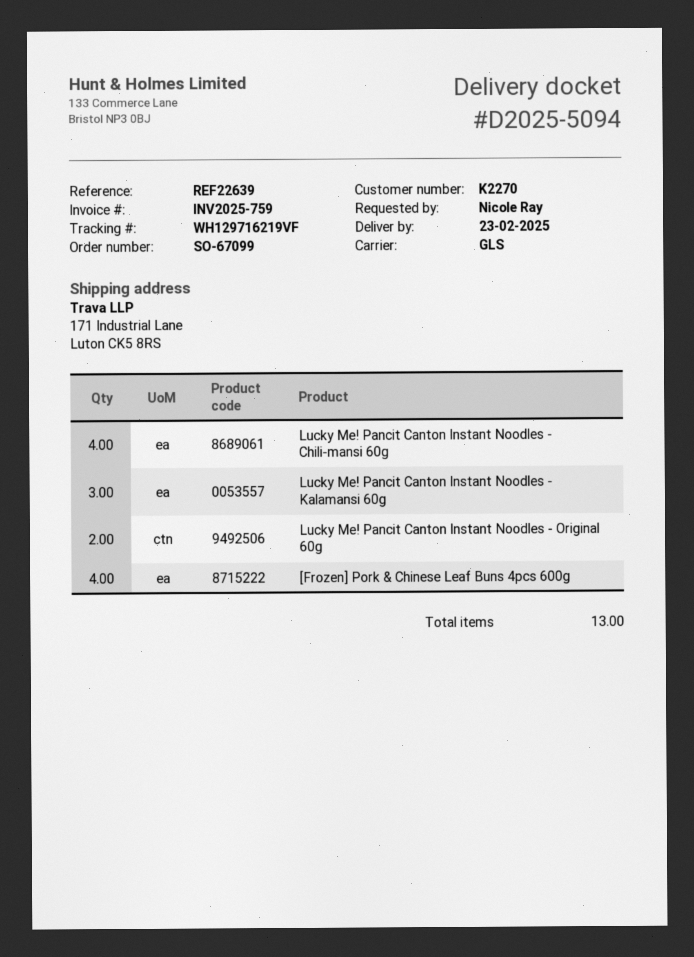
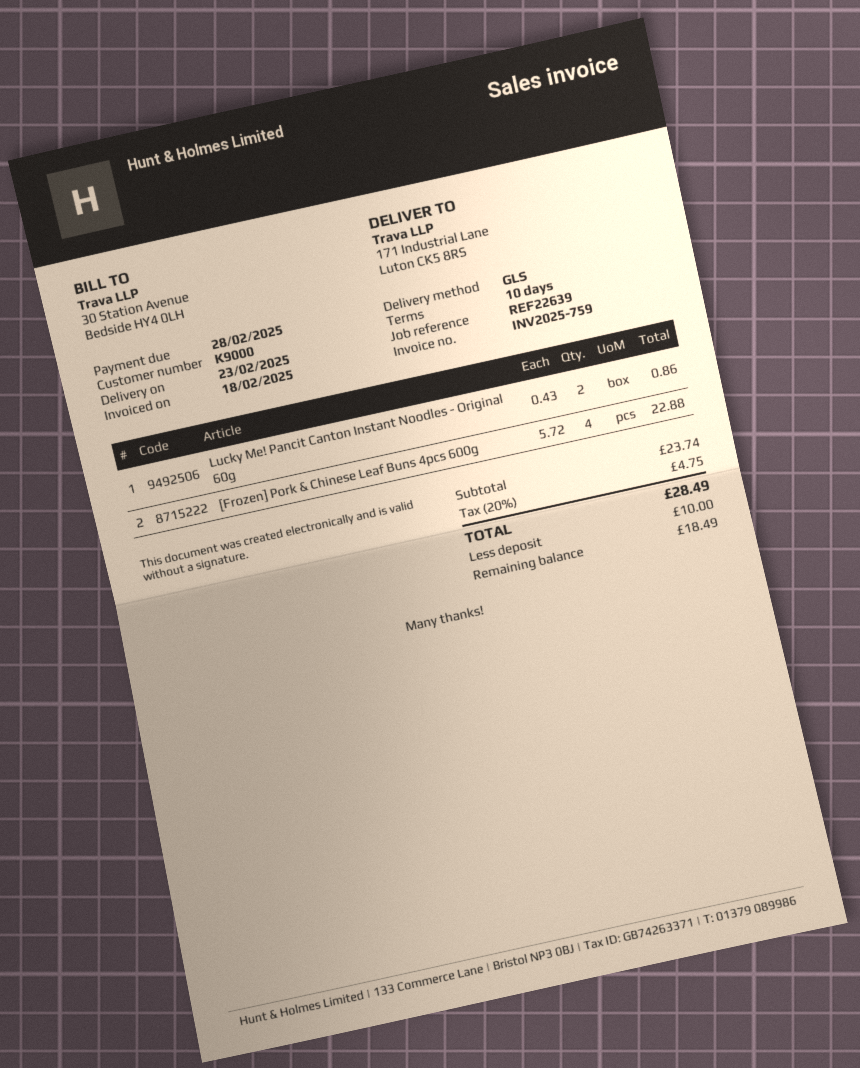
customer number: K2270 -> K9000
Lucky Me! Pancit Canton Instant Noodles - Chili-mansi 60g: 4 -> none
Lucky Me! Pancit Canton Instant Noodles - Kalamansi 60g: 3 -> none

